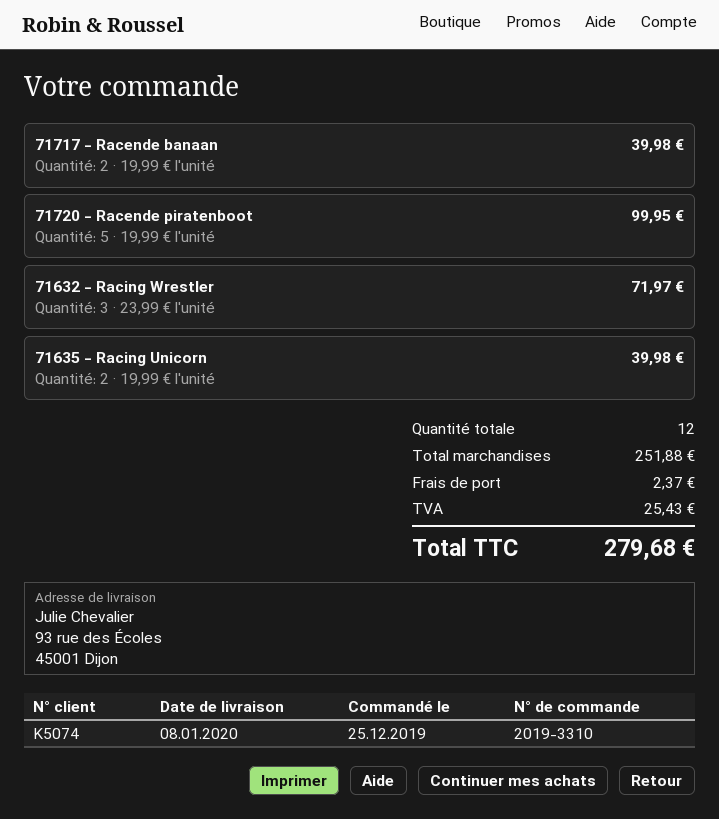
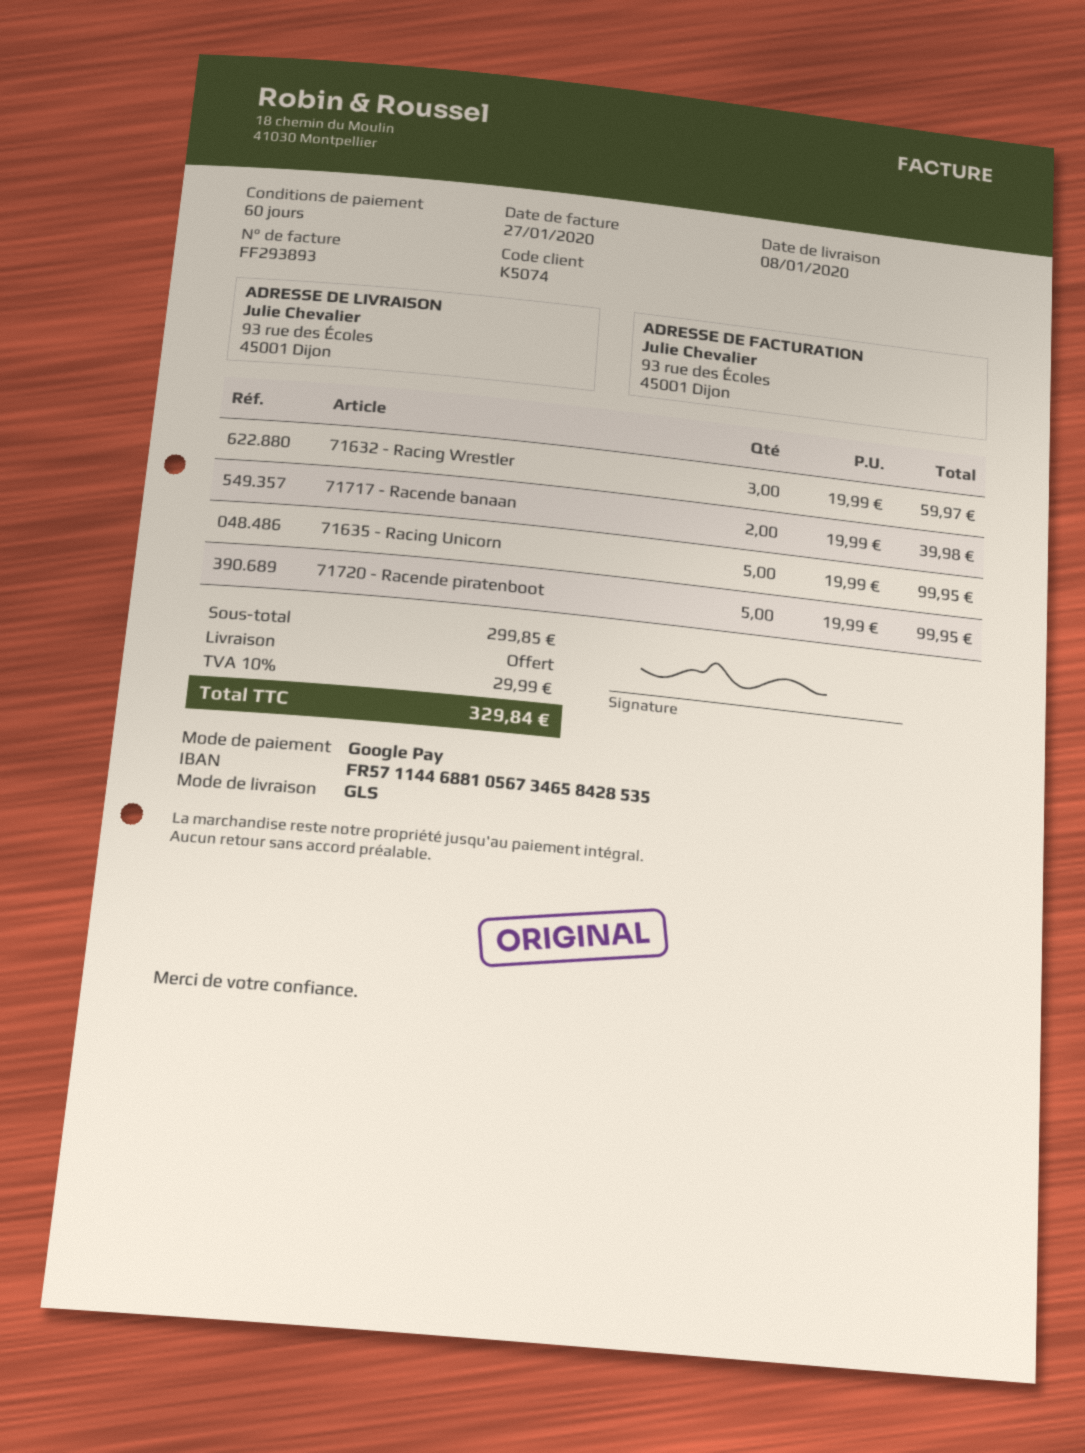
71632 - Racing Wrestler: 3 x 23.99 = 71.97 -> 3 x 19.99 = 59.97
71635 - Racing Unicorn: 2 x 19.99 = 39.98 -> 5 x 19.99 = 99.95
subtotal: 251.88 -> 299.85
shipping: 2.37 -> 0.00
tax: 25.43 -> 29.99
total: 279.68 -> 329.84

